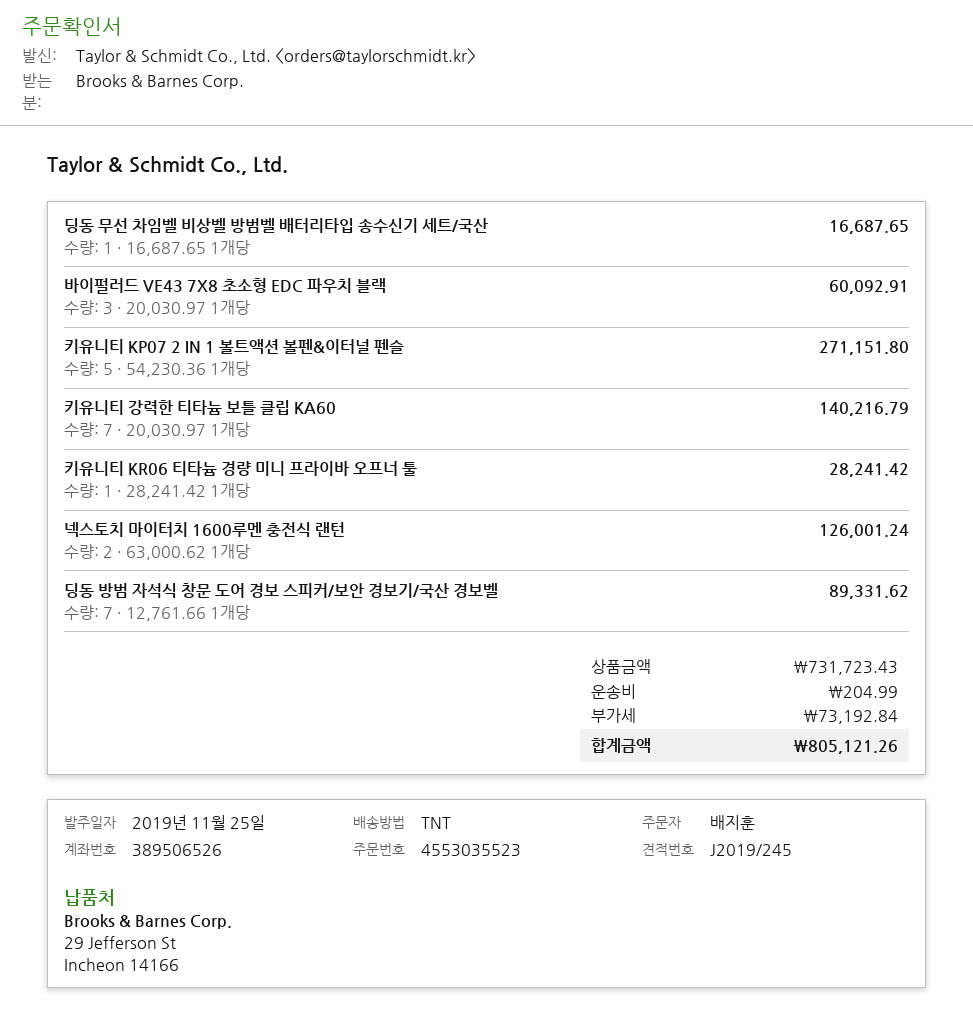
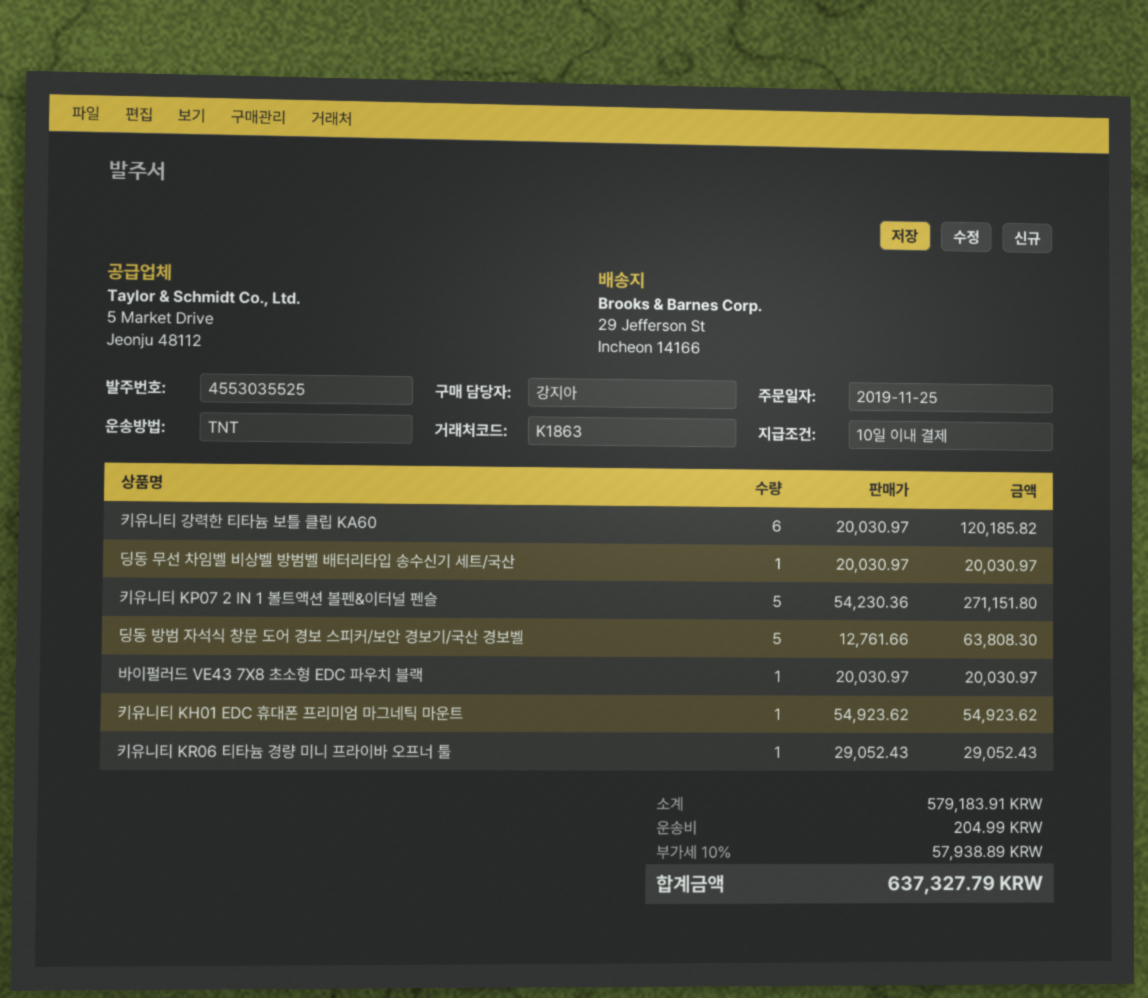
order number: 4553035523 -> 4553035525
ordered by: 배지훈 -> 강지아
딩동 무선 차임벨 비상벨 방범벨 배터리타입 송수신기 세트/국산: 1 x 16687.65 = 16687.65 -> 1 x 20030.97 = 20030.97
바이펄러드 VE43 7X8 초소형 EDC 파우치 블랙: 3 x 20030.97 = 60092.91 -> 1 x 20030.97 = 20030.97
키유니티 강력한 티타늄 보틀 클립 KA60: 7 x 20030.97 = 140216.79 -> 6 x 20030.97 = 120185.82
키유니티 KR06 티타늄 경량 미니 프라이바 오프너 툴: 1 x 28241.42 = 28241.42 -> 1 x 29052.43 = 29052.43
넥스토치 마이터치 1600루멘 충전식 랜턴: 2 x 63000.62 = 126001.24 -> none
딩동 방범 자석식 창문 도어 경보 스피커/보안 경보기/국산 경보벨: 7 x 12761.66 = 89331.62 -> 5 x 12761.66 = 63808.30
키유니티 KH01 EDC 휴대폰 프리미엄 마그네틱 마운트: none -> 1 x 54923.62 = 54923.62
subtotal: 731723.43 -> 579183.91
tax: 73192.84 -> 57938.89
total: 805121.26 -> 637327.79

